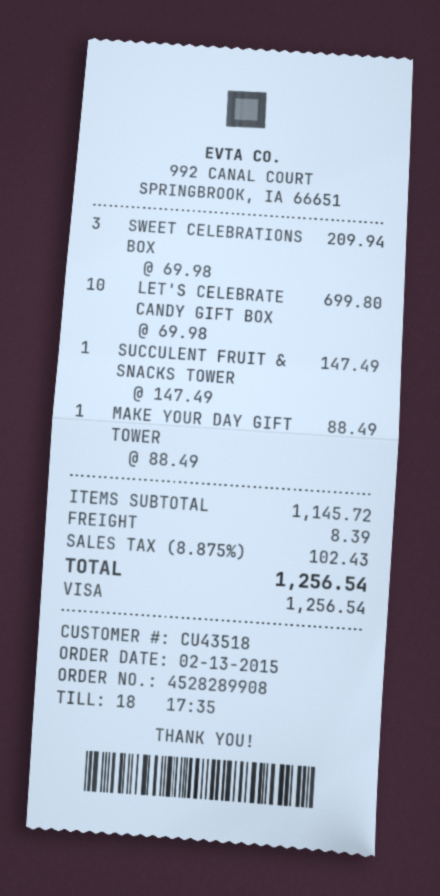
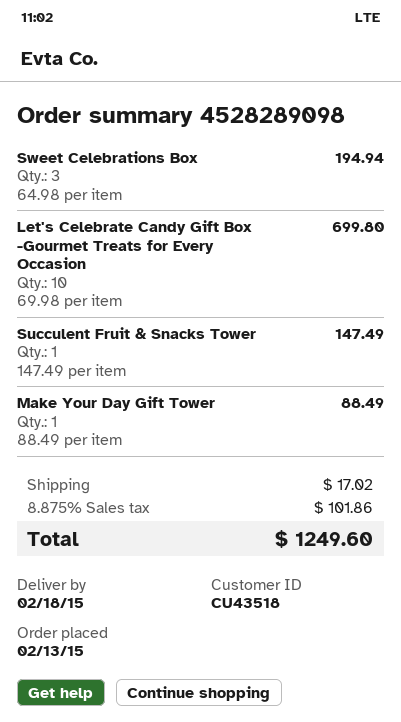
order number: 4528289908 -> 4528289098
SWEET CELEBRATIONS BOX: 3 x 69.98 = 209.94 -> 3 x 64.98 = 194.94
shipping: 8.39 -> 17.02
tax: 8.875% = 102.43 -> 8.875% = 101.86
total: 1256.54 -> 1249.60

